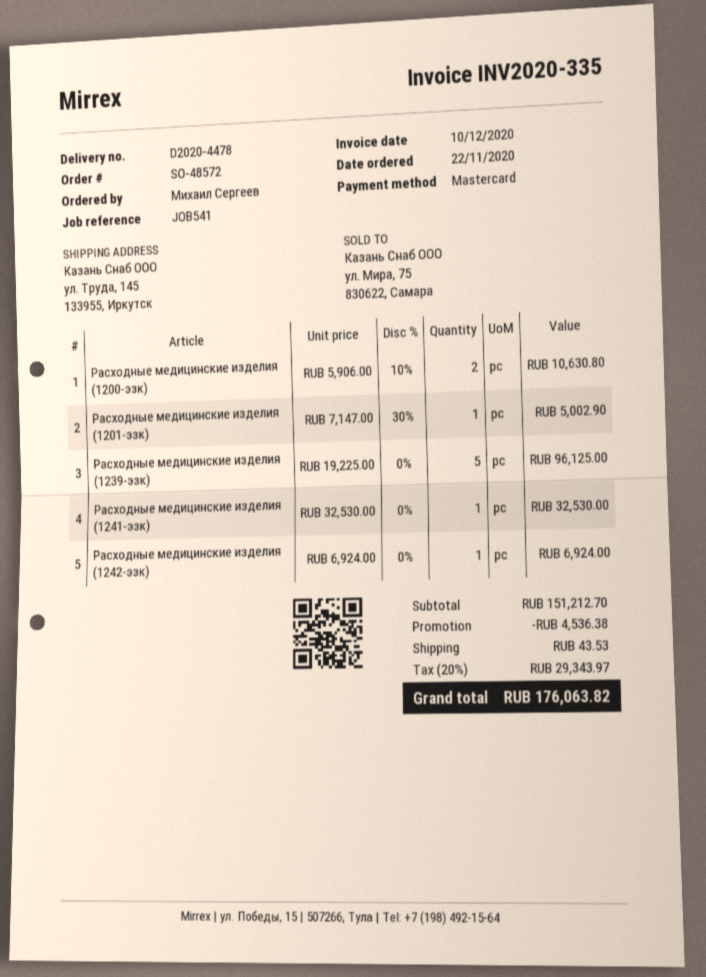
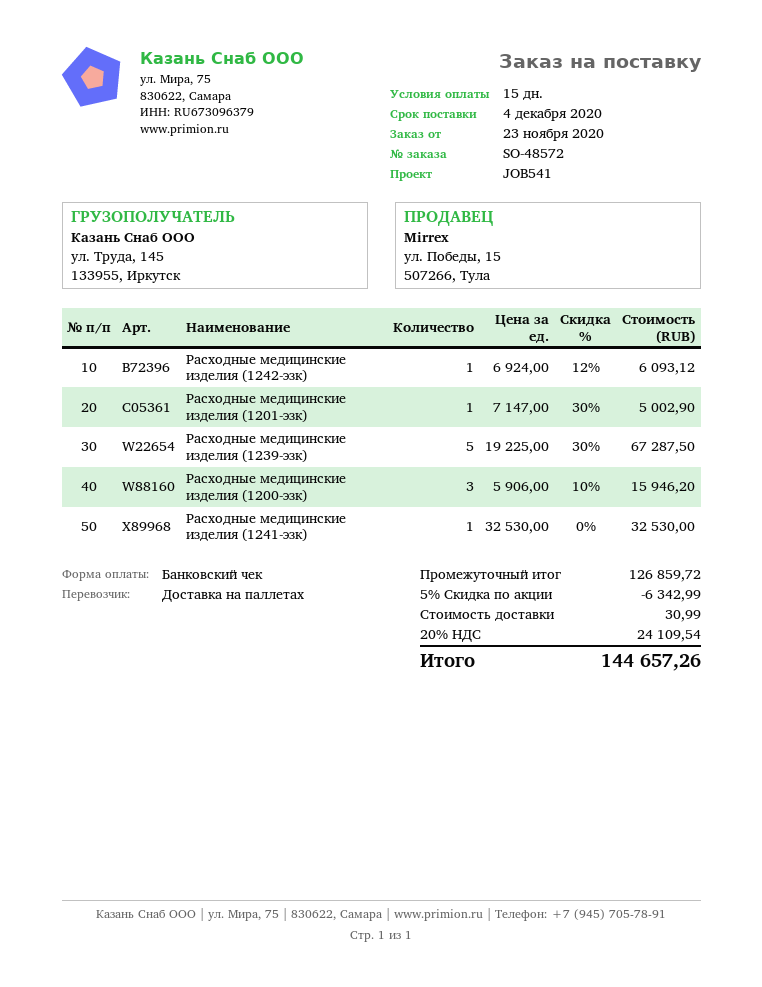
order date: 2020-11-22 -> 2020-11-23
payment method: Mastercard -> cheque
Расходные медицинские изделия (1200-эзк): 2 x 5906.00 - 10% = 10630.80 -> 3 x 5906.00 - 10% = 15946.20
Расходные медицинские изделия (1239-эзк): 5 x 19225.00 = 96125.00 -> 5 x 19225.00 - 30% = 67287.50
Расходные медицинские изделия (1242-эзк): 1 x 6924.00 = 6924.00 -> 1 x 6924.00 - 12% = 6093.12
subtotal: 151212.70 -> 126859.72
discount: 4536.38 -> 6342.99
shipping: 43.53 -> 30.99
tax: 20% = 29343.97 -> 20% = 24109.54
total: 176063.82 -> 144657.26

